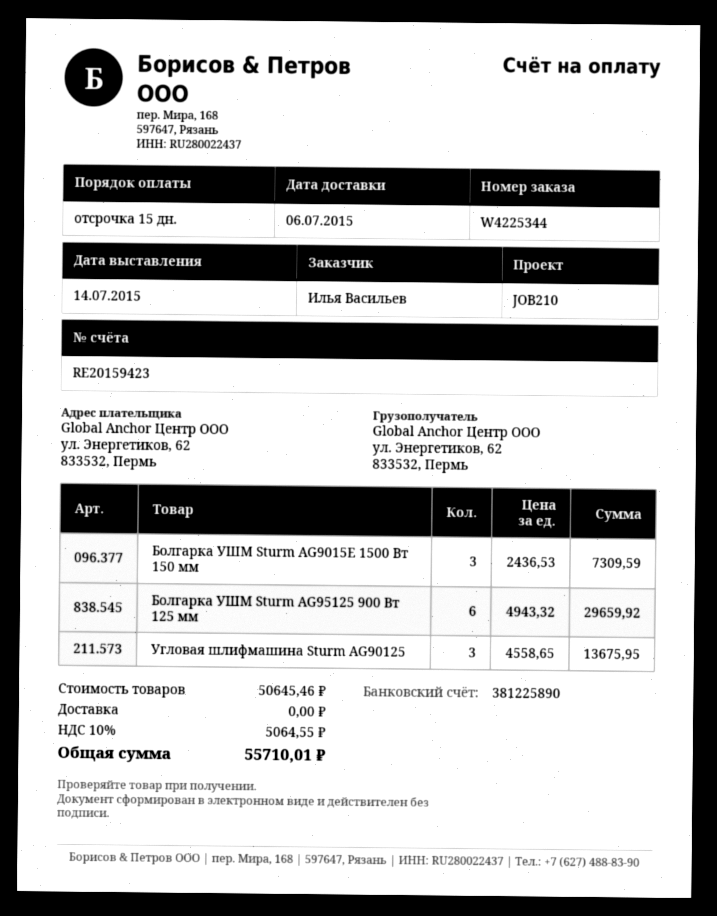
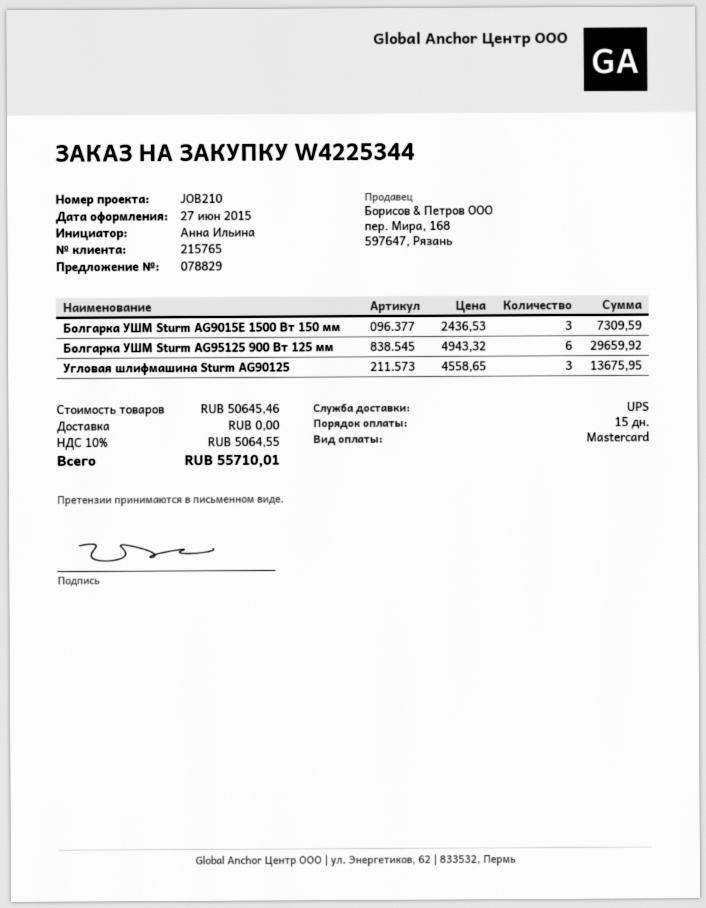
ordered by: Илья Васильев -> Анна Ильина

